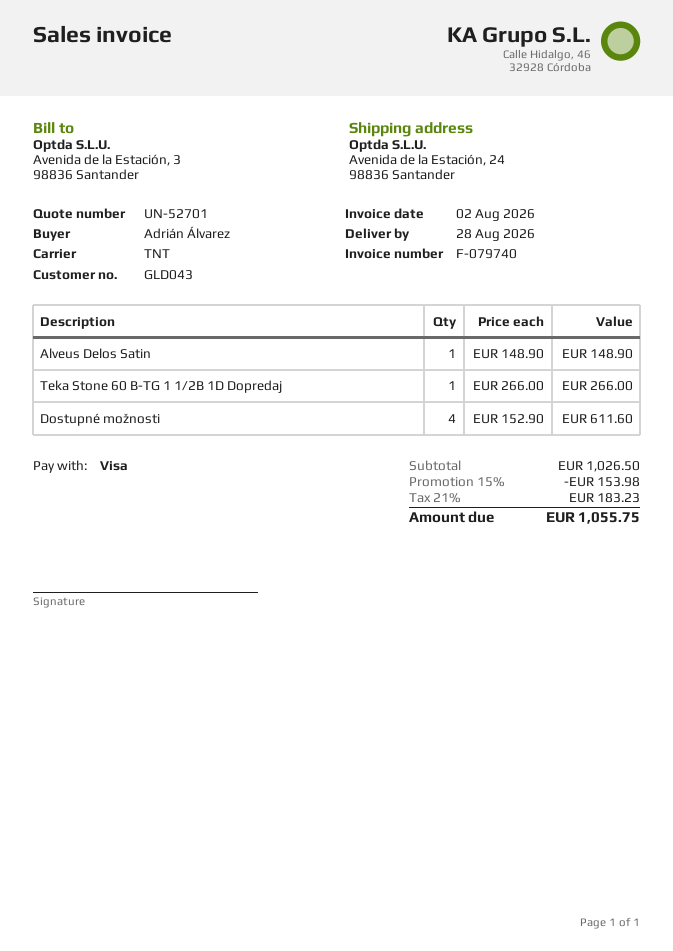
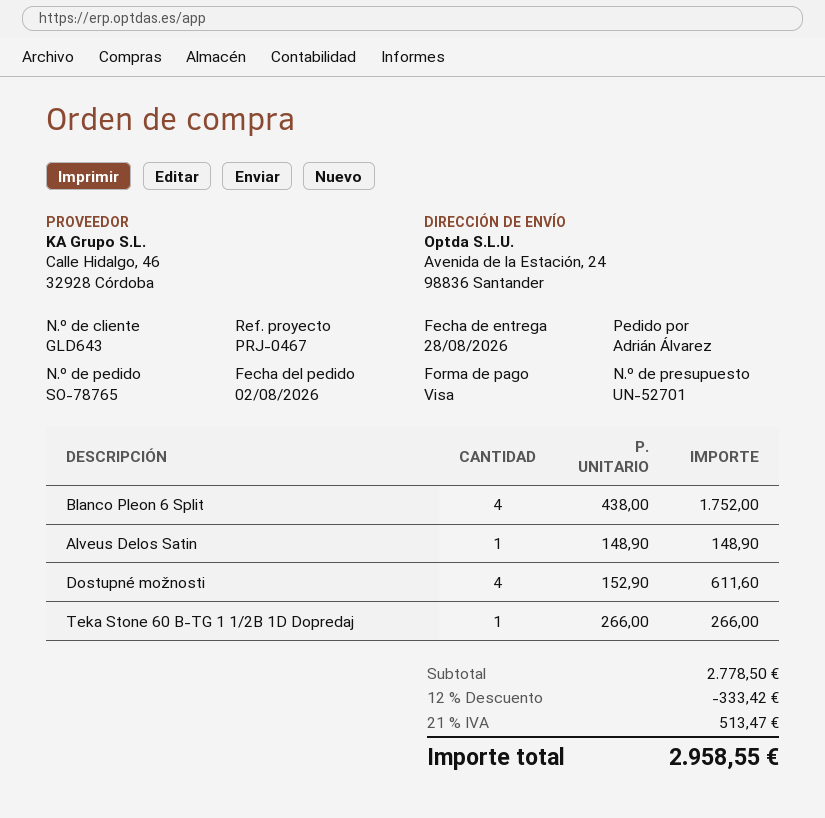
customer number: GLD043 -> GLD643
Blanco Pleon 6 Split: none -> 4 x 438.00 = 1752.00
subtotal: 1026.50 -> 2778.50
discount: 15% = 153.98 -> 12% = 333.42
tax: 21% = 183.23 -> 21% = 513.47
total: 1055.75 -> 2958.55

